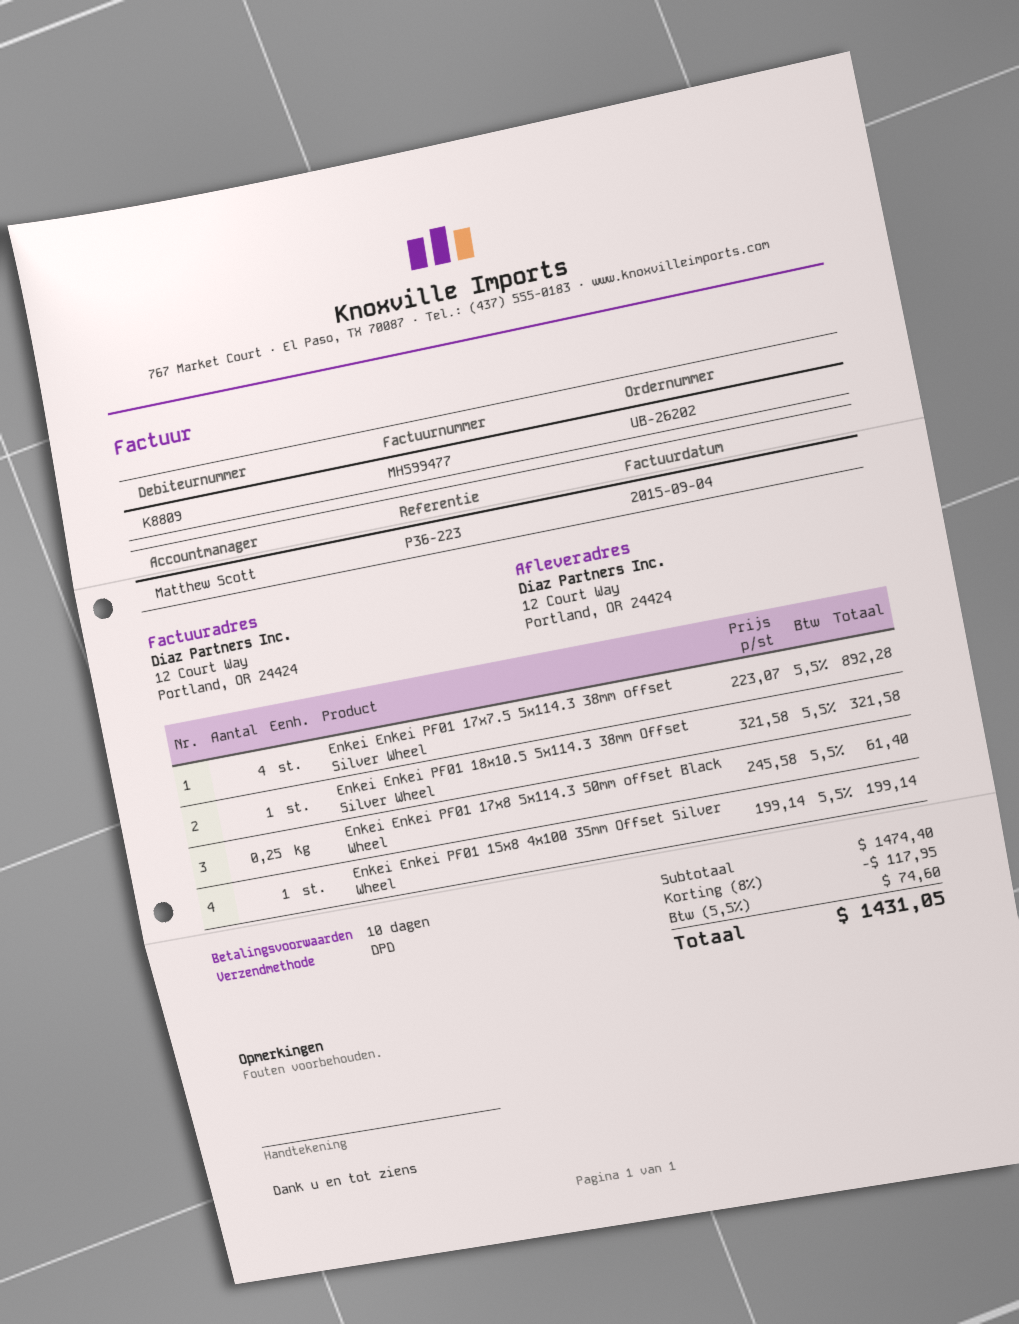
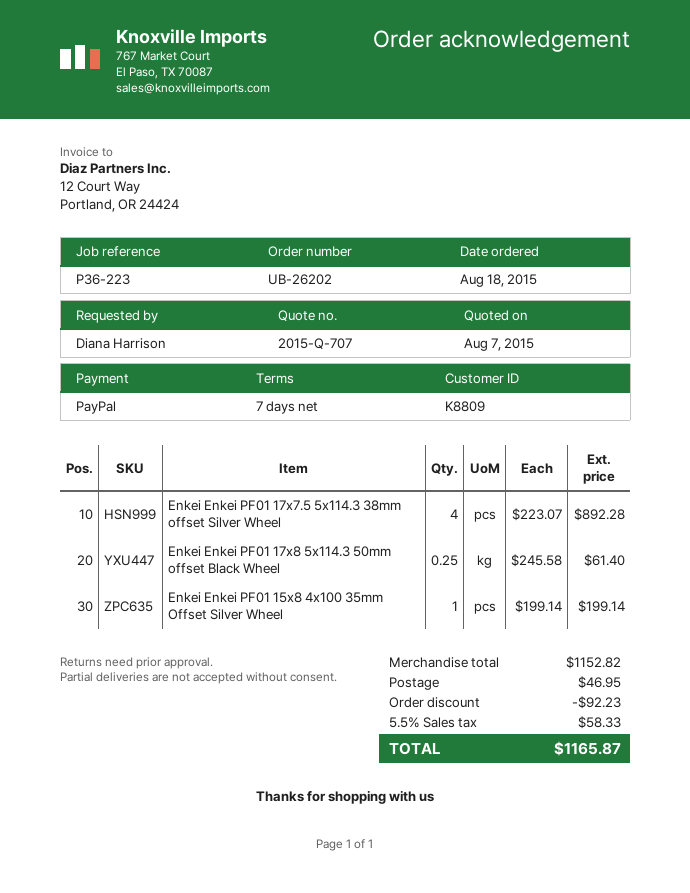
payment terms: 10 days -> 7 days
Enkei Enkei PF01 18x10.5 5x114.3 38mm Offset Silver Wheel: 1 x 321.58 = 321.58 -> none
subtotal: 1474.40 -> 1152.82
discount: 117.95 -> 92.23
shipping: none -> 46.95
tax: 5.5% = 74.60 -> 5.5% = 58.33
total: 1431.05 -> 1165.87

